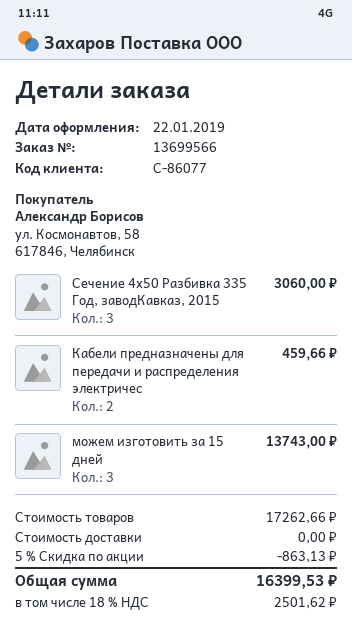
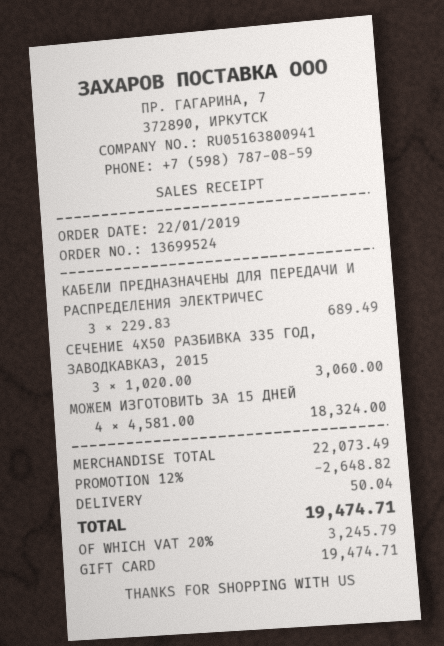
order number: 13699566 -> 13699524
Кабели предназначены для передачи и распределения электричес: 2 for 459.66 -> 3 for 689.49
можем изготовить за 15 дней: 3 for 13743.00 -> 4 for 18324.00
subtotal: 17262.66 -> 22073.49
discount: 5% = 863.13 -> 12% = 2648.82
shipping: 0.00 -> 50.04
tax: 18% = 2501.62 -> 20% = 3245.79
total: 16399.53 -> 19474.71

